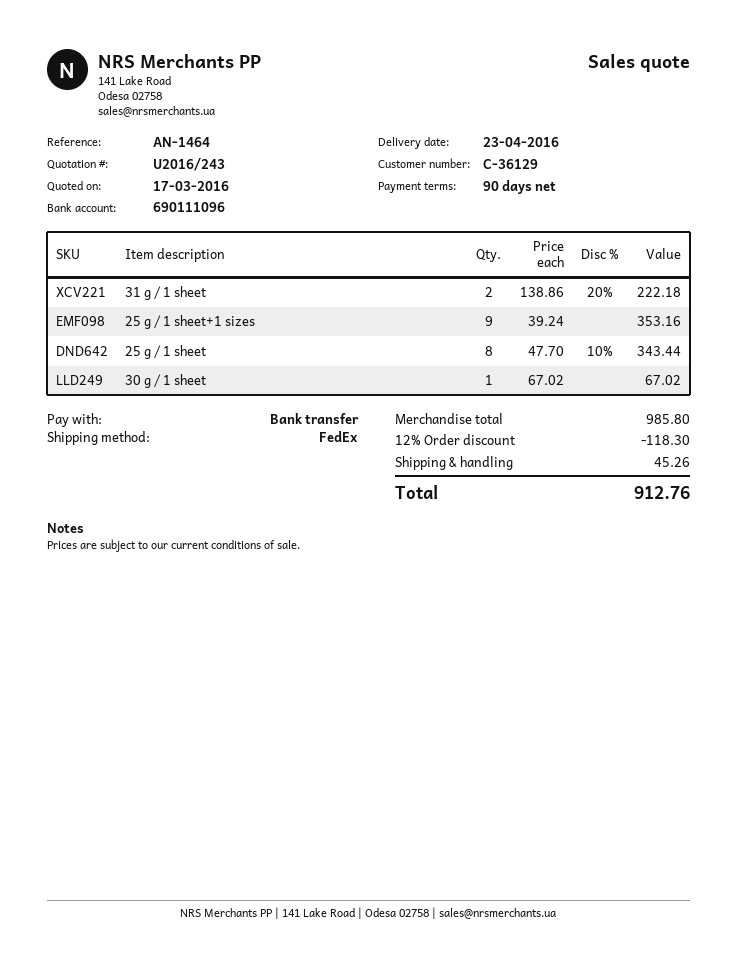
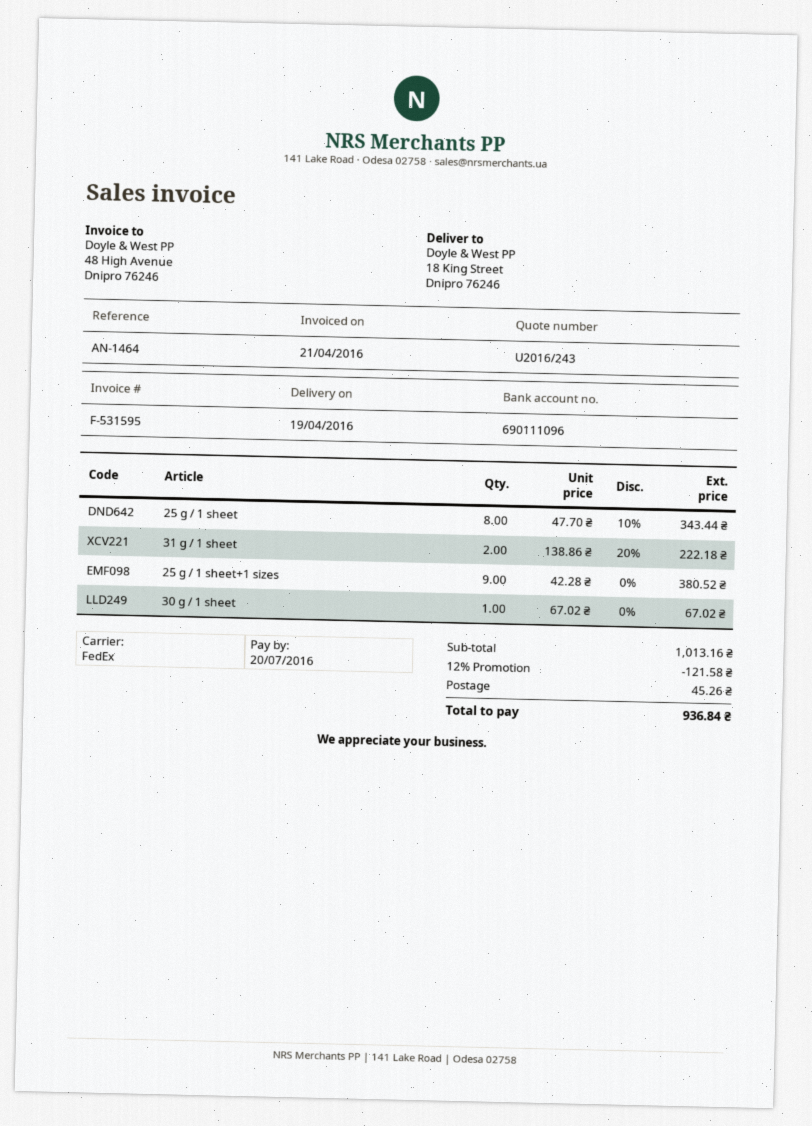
delivery date: 2016-04-23 -> 2016-04-19
25 g / 1 sheet+1 sizes: 9 x 39.24 = 353.16 -> 9 x 42.28 = 380.52
subtotal: 985.80 -> 1013.16
discount: 12% = 118.30 -> 12% = 121.58
total: 912.76 -> 936.84

